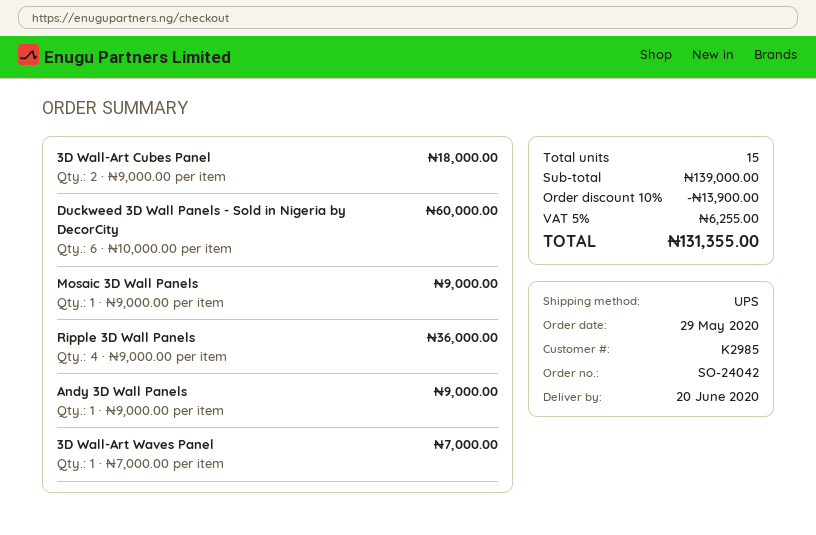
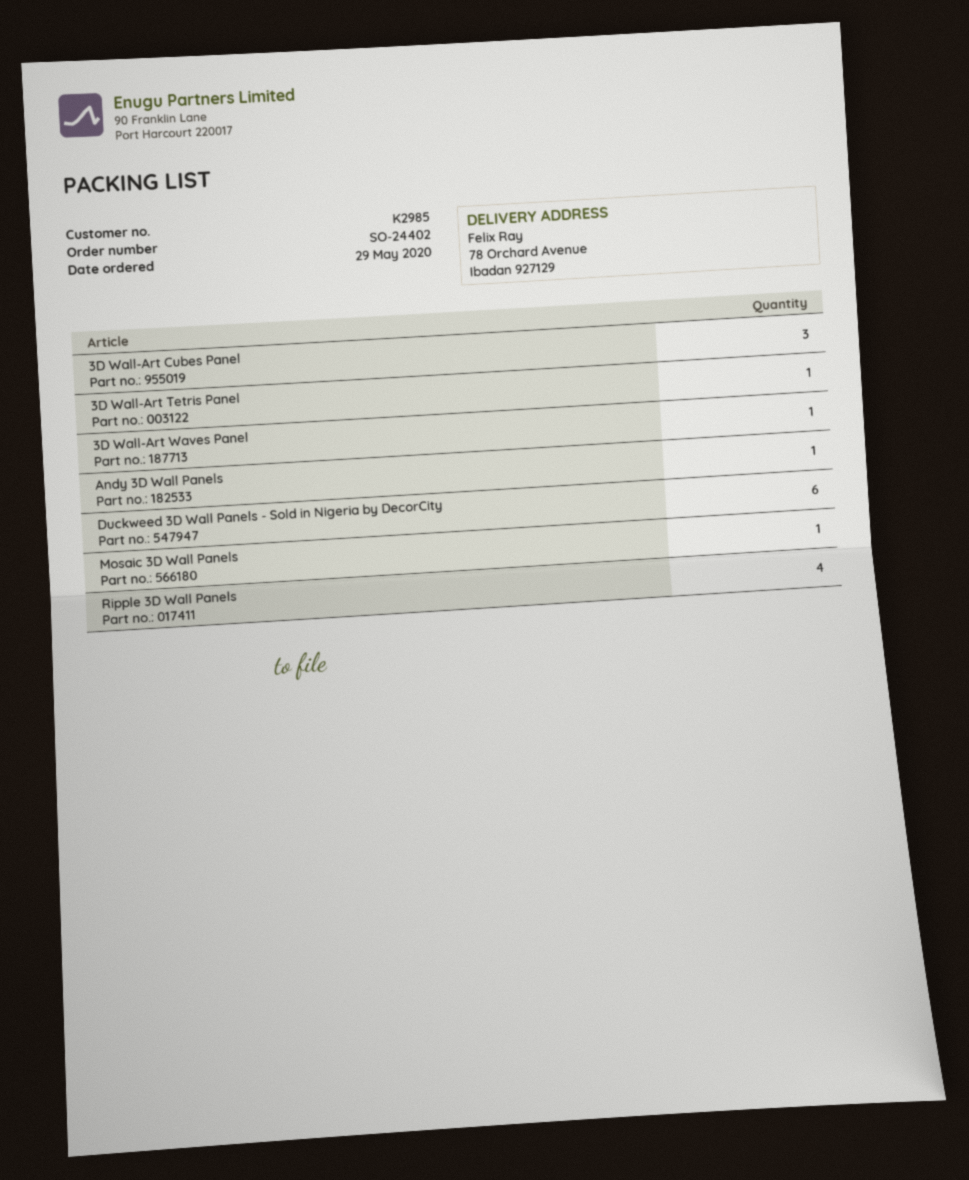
order number: SO-24042 -> SO-24402
3D Wall-Art Cubes Panel: 2 -> 3
3D Wall-Art Tetris Panel: none -> 1

